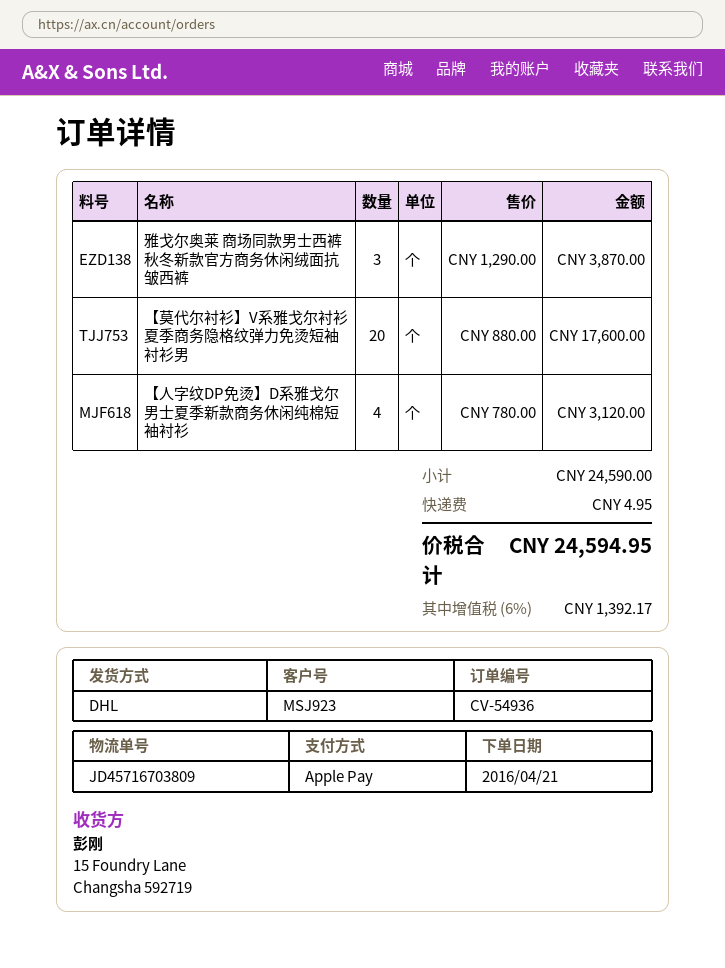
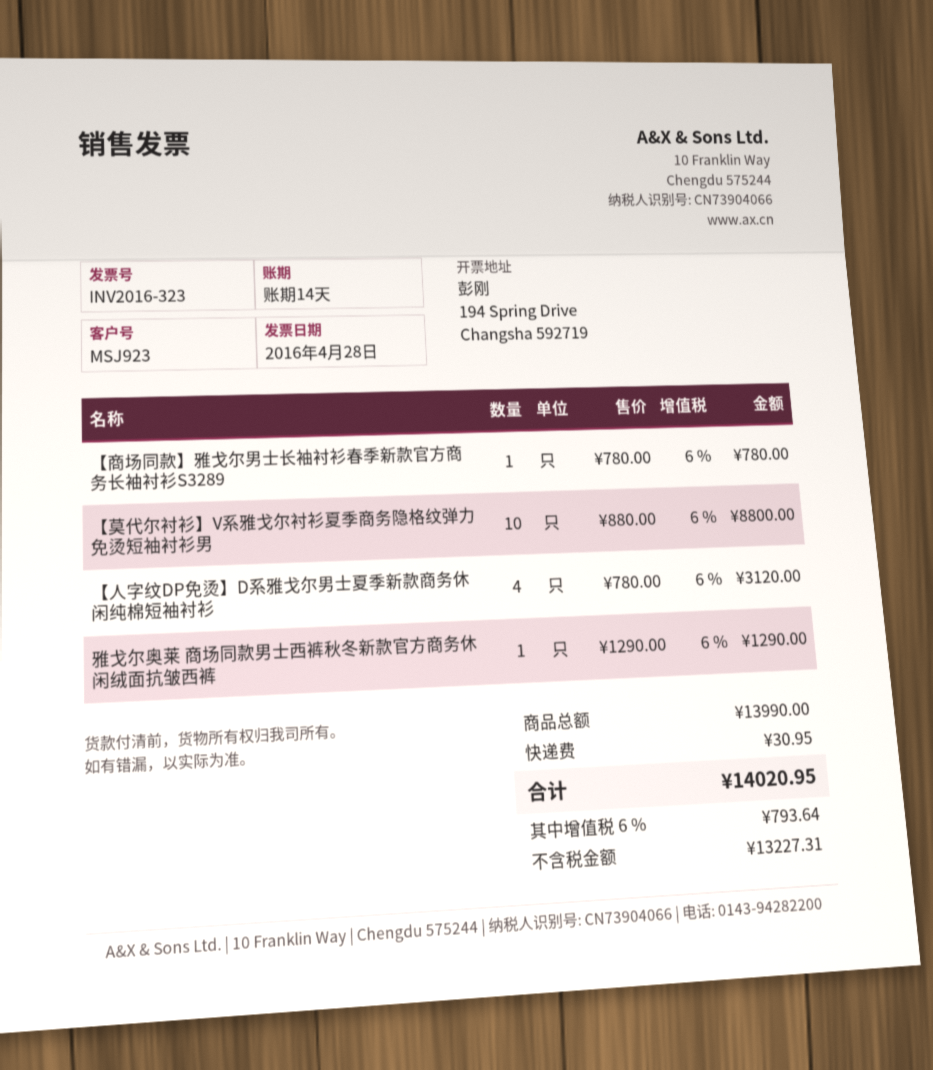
雅戈尔奥莱 商场同款男士西裤秋冬新款官方商务休闲绒面抗皱西裤: 3 x 1290.00 = 3870.00 -> 1 x 1290.00 = 1290.00
【莫代尔衬衫】V系雅戈尔衬衫夏季商务隐格纹弹力免烫短袖衬衫男: 20 x 880.00 = 17600.00 -> 10 x 880.00 = 8800.00
【商场同款】雅戈尔男士长袖衬衫春季新款官方商务长袖衬衫S3289: none -> 1 x 780.00 = 780.00
subtotal: 24590.00 -> 13990.00
shipping: 4.95 -> 30.95
tax: 6% = 1392.17 -> 6% = 793.64
total: 24594.95 -> 14020.95

